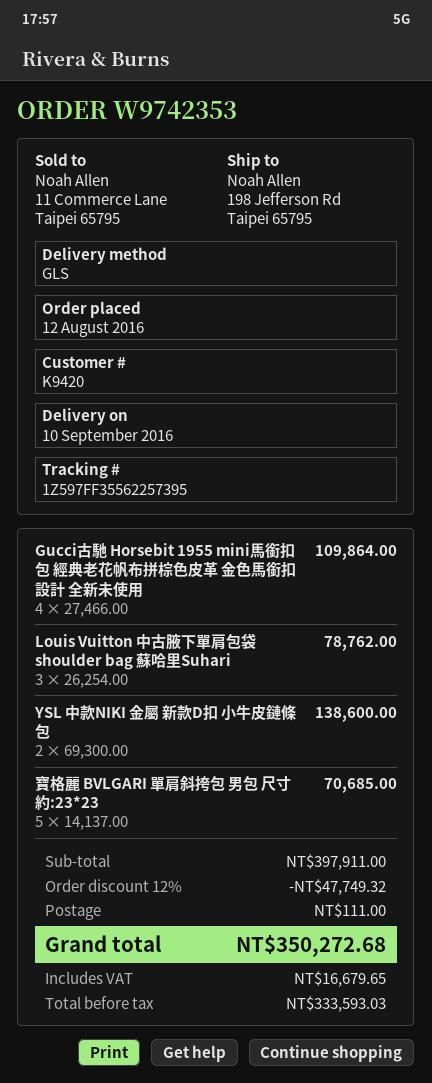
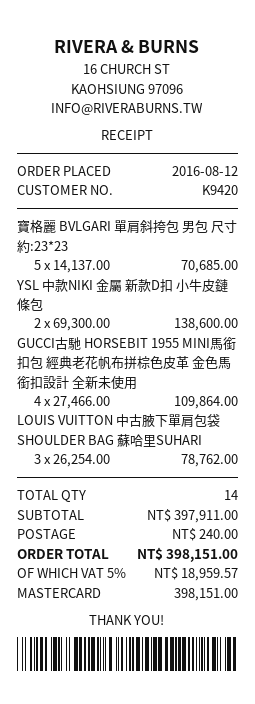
discount: 12% = 47749.32 -> none
shipping: 111.00 -> 240.00
tax: 16679.65 -> 18959.57
total: 350272.68 -> 398151.00

